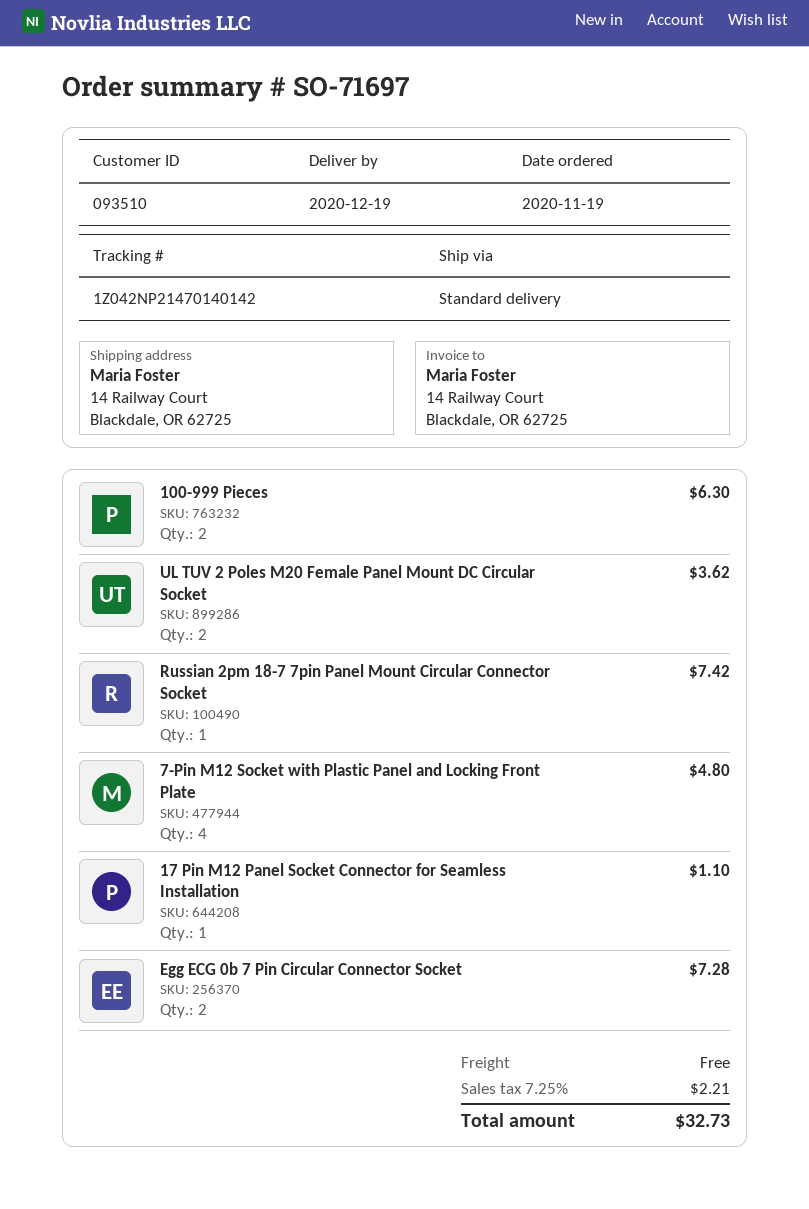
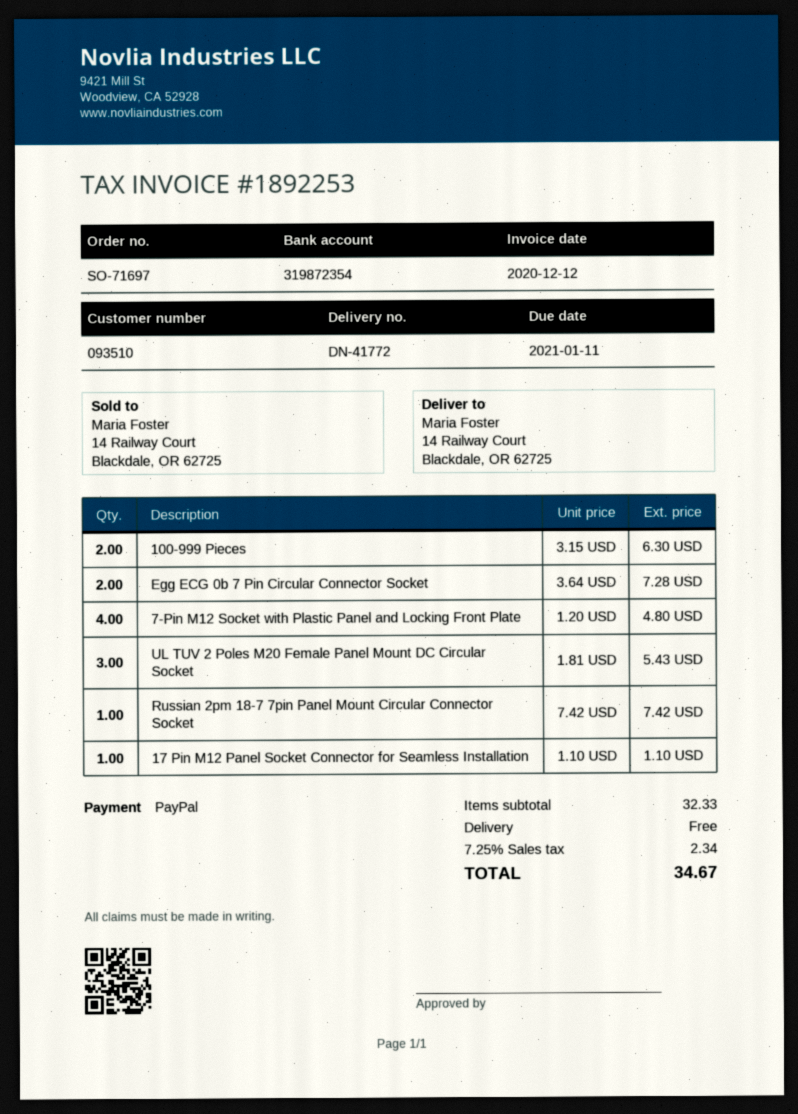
UL TUV 2 Poles M20 Female Panel Mount DC Circular Socket: 2 for 3.62 -> 3 for 5.43
tax: 7.25% = 2.21 -> 7.25% = 2.34
total: 32.73 -> 34.67

